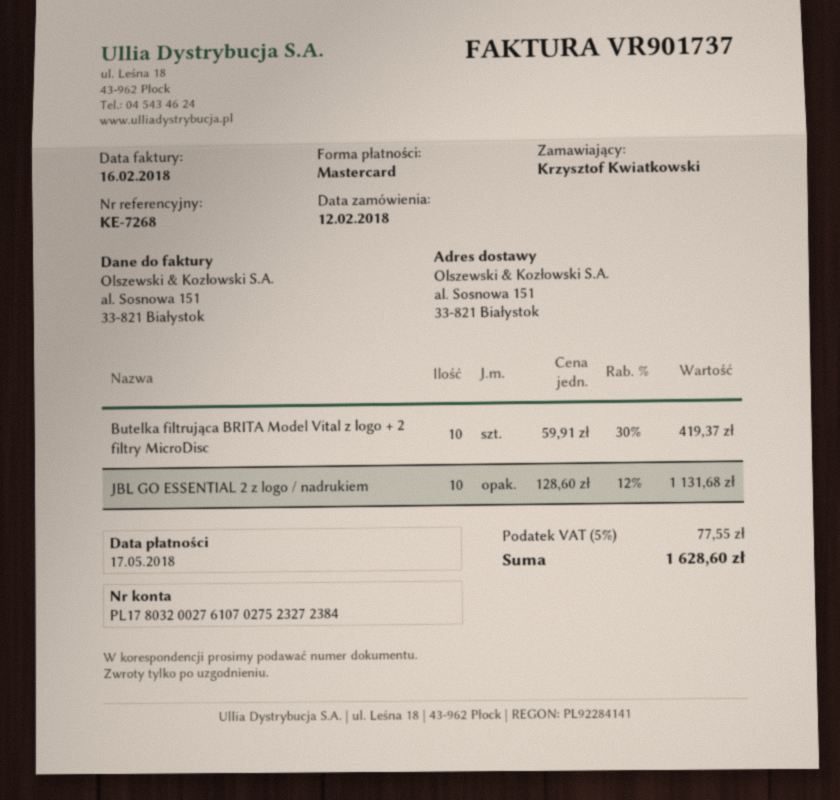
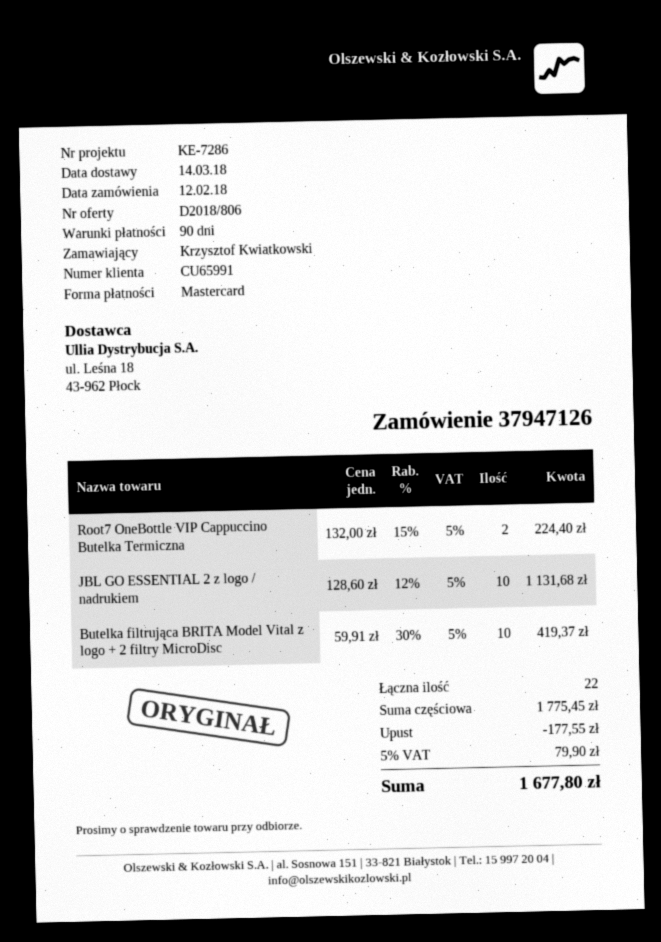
reference: KE-7268 -> KE-7286
Root7 OneBottle VIP Cappuccino Butelka Termiczna: none -> 2 x 132.00 - 15% = 224.40
discount: none -> 177.55
tax: 5% = 77.55 -> 5% = 79.90
total: 1628.60 -> 1677.80

